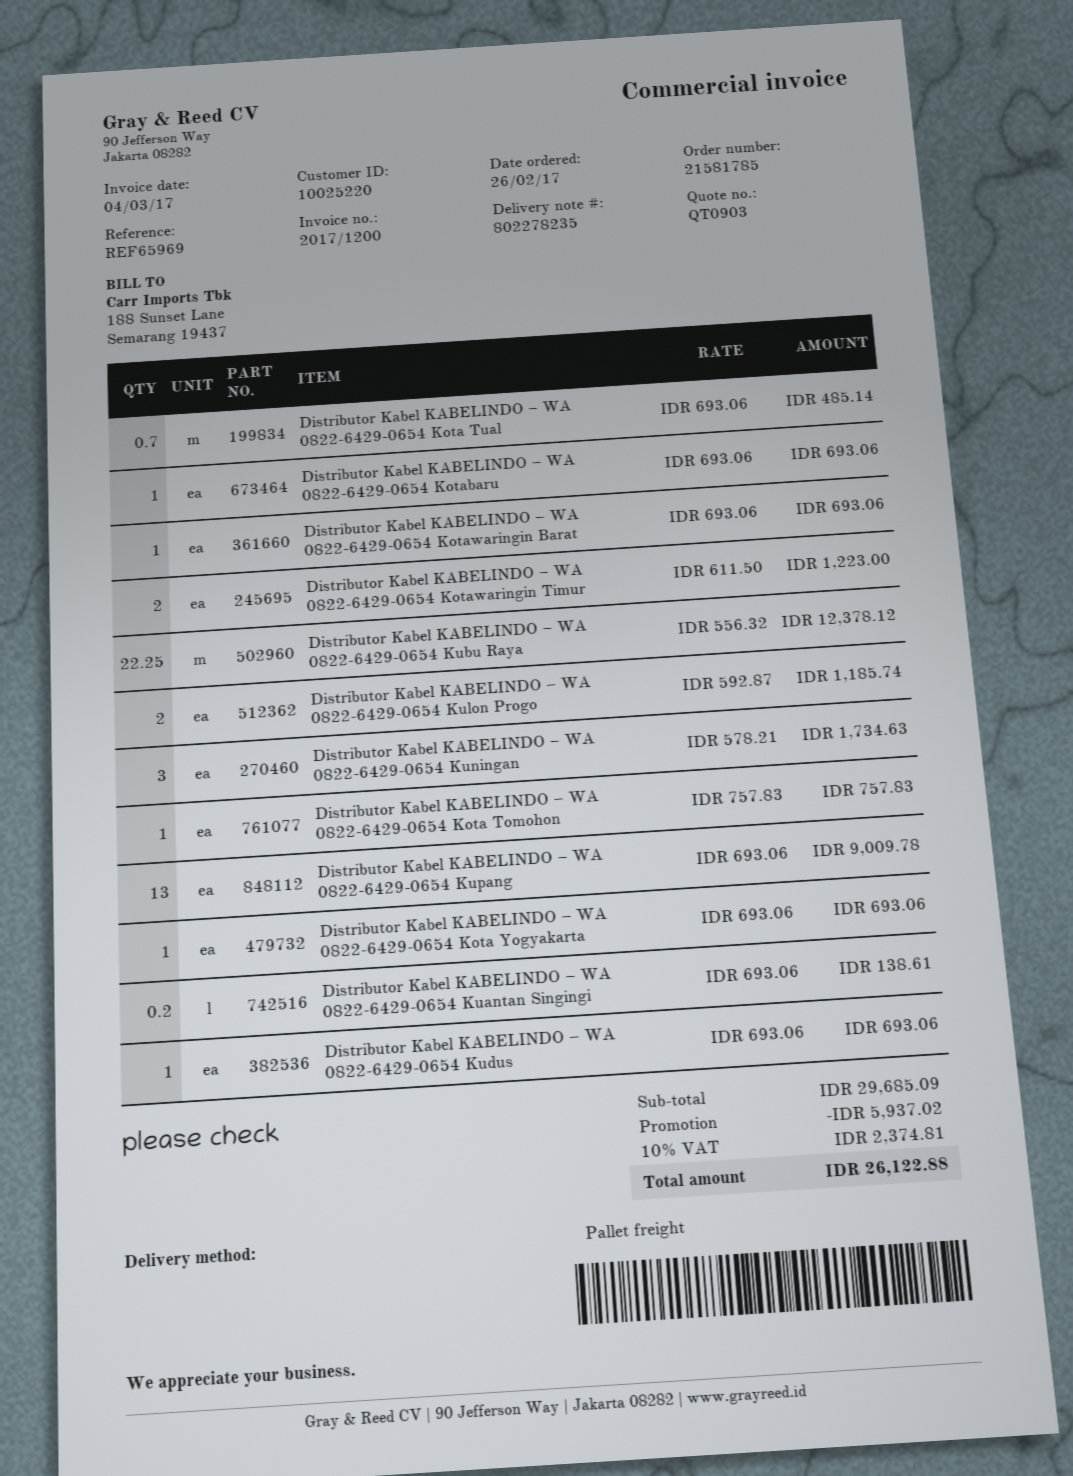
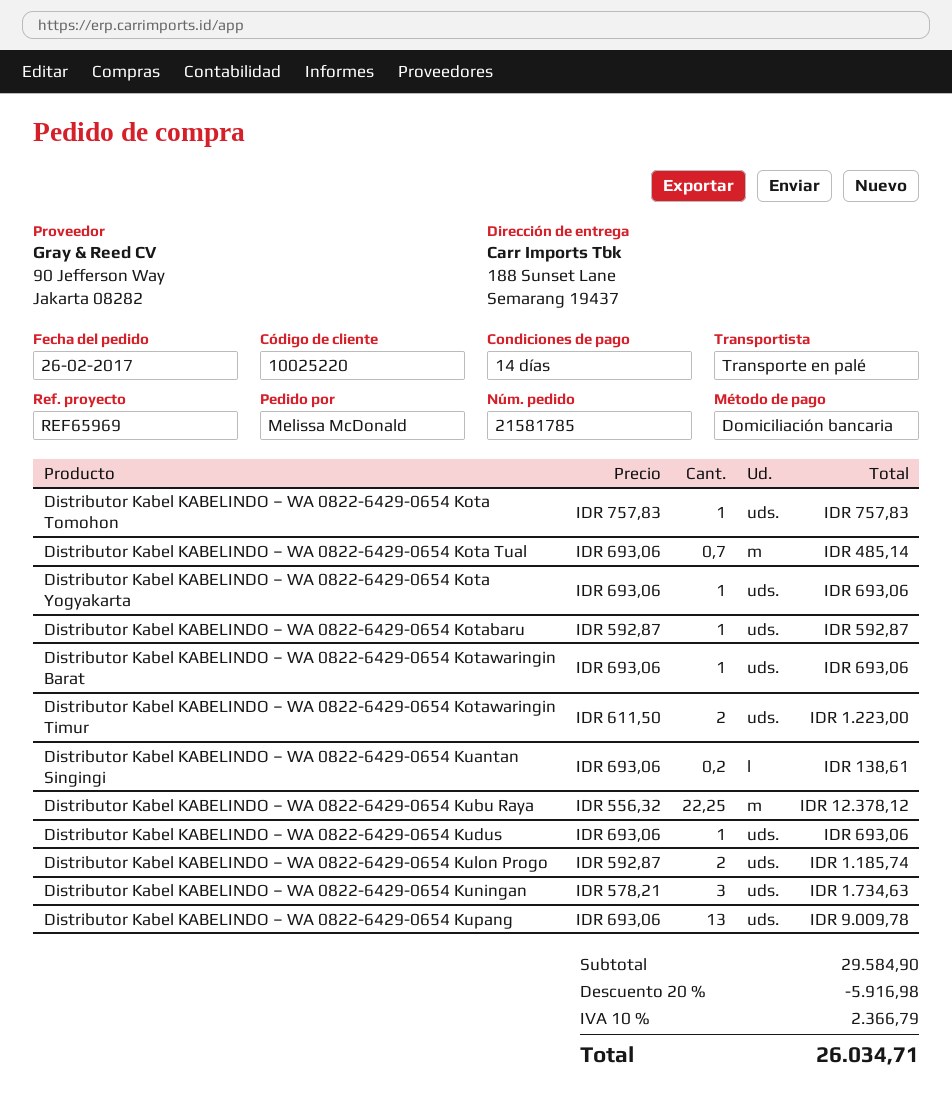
Distributor Kabel KABELINDO – WA 0822-6429-0654 Kotabaru: 1 x 693.06 = 693.06 -> 1 x 592.87 = 592.87
subtotal: 29685.09 -> 29584.90
discount: 5937.02 -> 5916.98
tax: 10% = 2374.81 -> 10% = 2366.79
total: 26122.88 -> 26034.71

